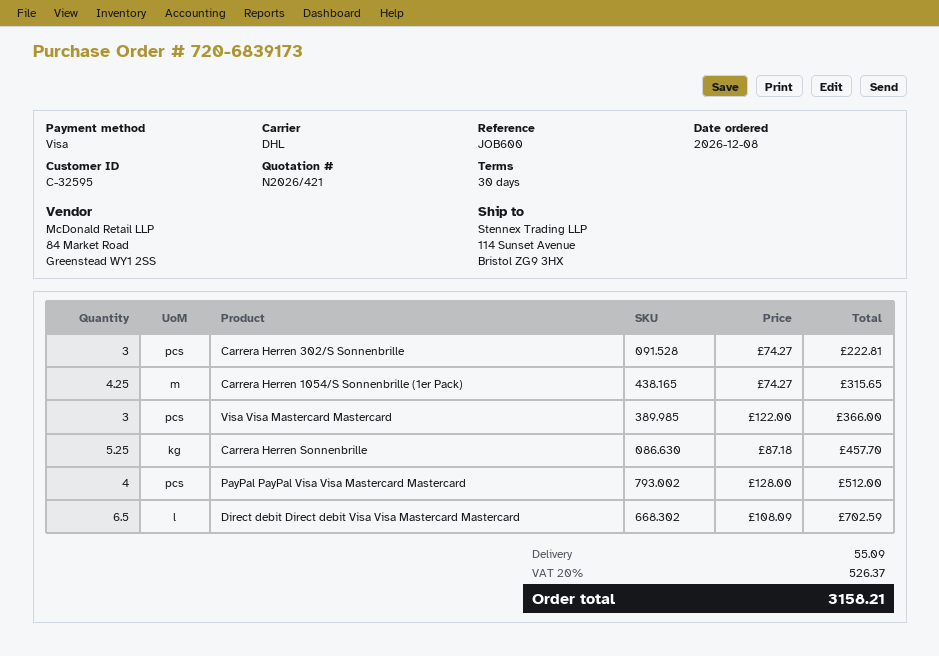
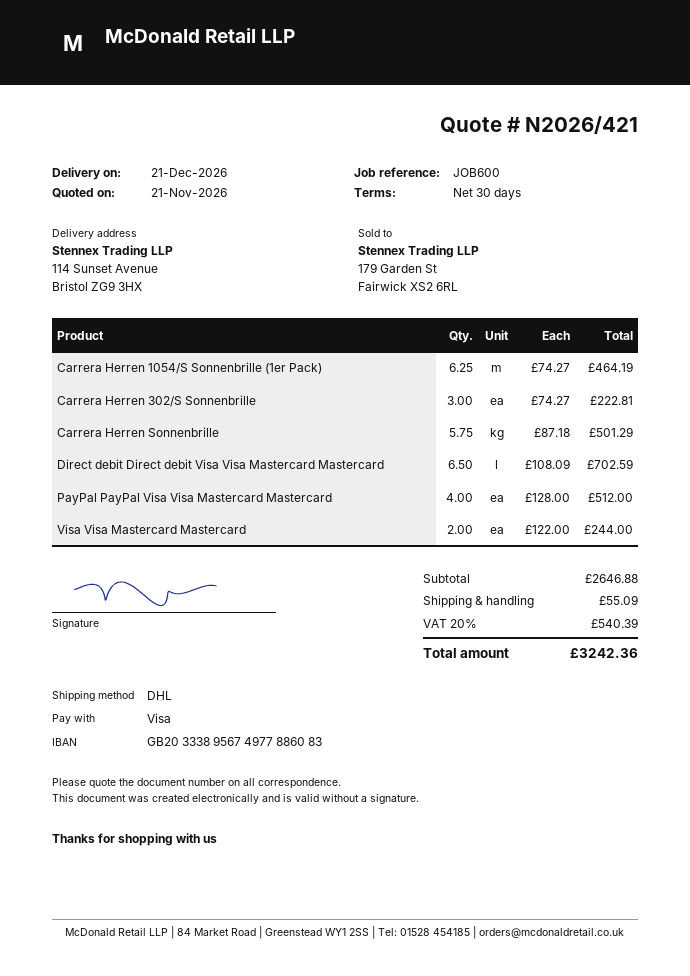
Carrera Herren 1054/S Sonnenbrille (1er Pack): 4.25 x 74.27 = 315.65 -> 6.25 x 74.27 = 464.19
Visa Visa Mastercard Mastercard: 3 x 122.00 = 366.00 -> 2 x 122.00 = 244.00
Carrera Herren Sonnenbrille: 5.25 x 87.18 = 457.70 -> 5.75 x 87.18 = 501.29
tax: 20% = 526.37 -> 20% = 540.39
total: 3158.21 -> 3242.36

